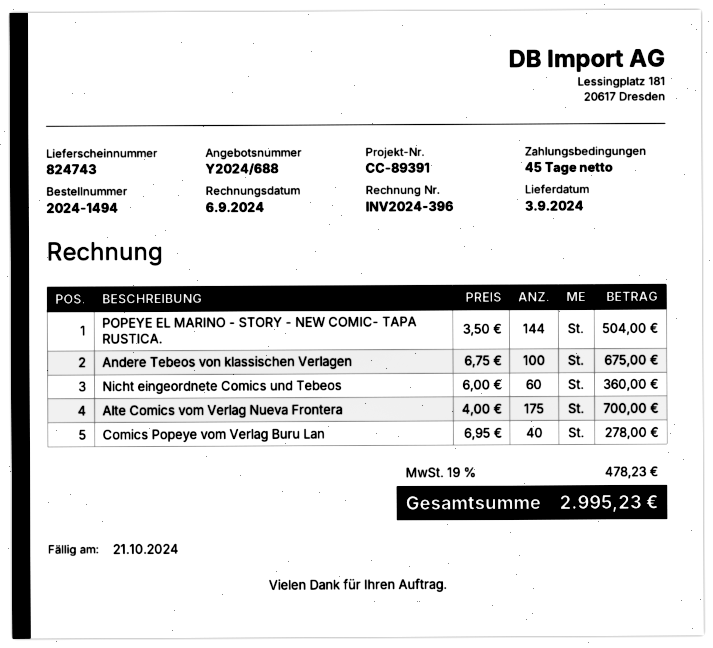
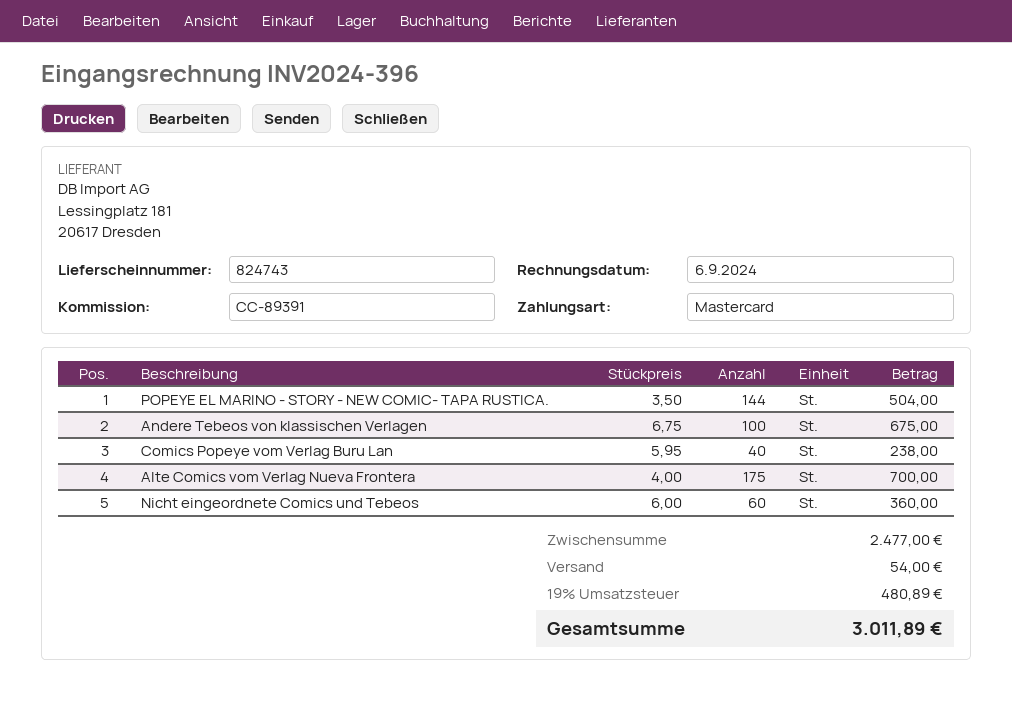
Comics Popeye vom Verlag Buru Lan: 40 x 6.95 = 278.00 -> 40 x 5.95 = 238.00
shipping: none -> 54.00
tax: 19% = 478.23 -> 19% = 480.89
total: 2995.23 -> 3011.89

